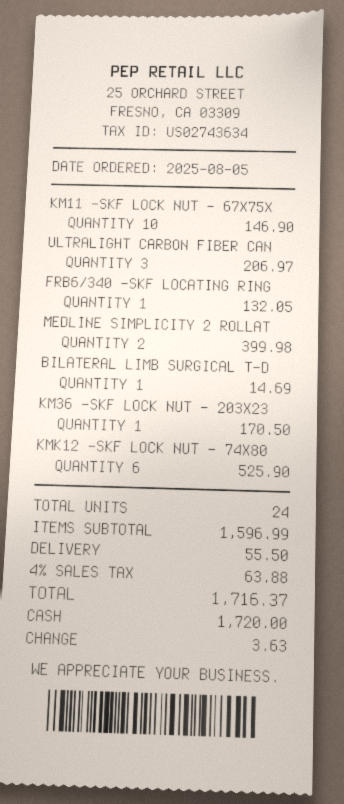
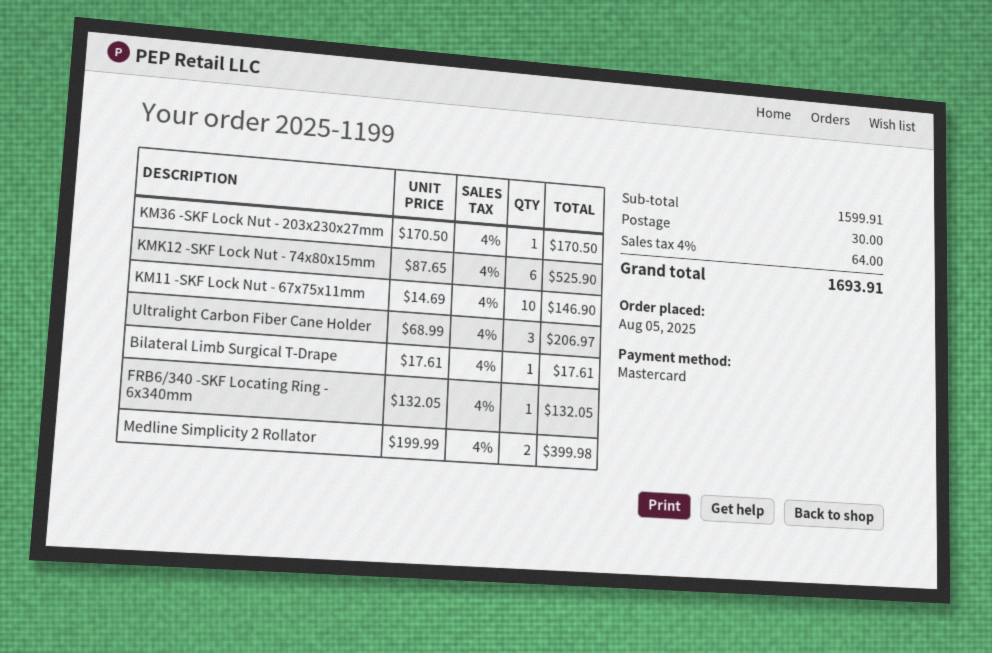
payment method: cash -> Mastercard
BILATERAL LIMB SURGICAL T-D: 1 for 14.69 -> 1 for 17.61
subtotal: 1596.99 -> 1599.91
shipping: 55.50 -> 30.00
tax: 4% = 63.88 -> 4% = 64.00
total: 1716.37 -> 1693.91

